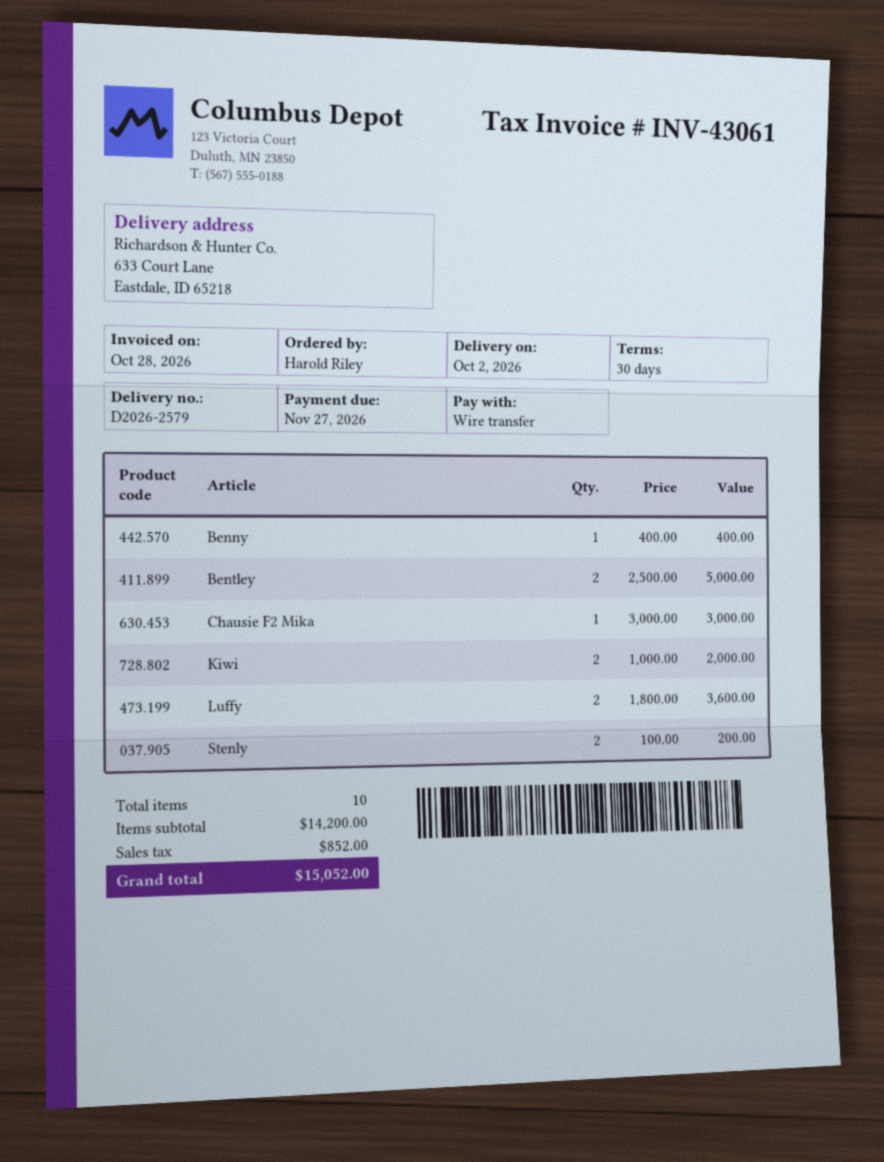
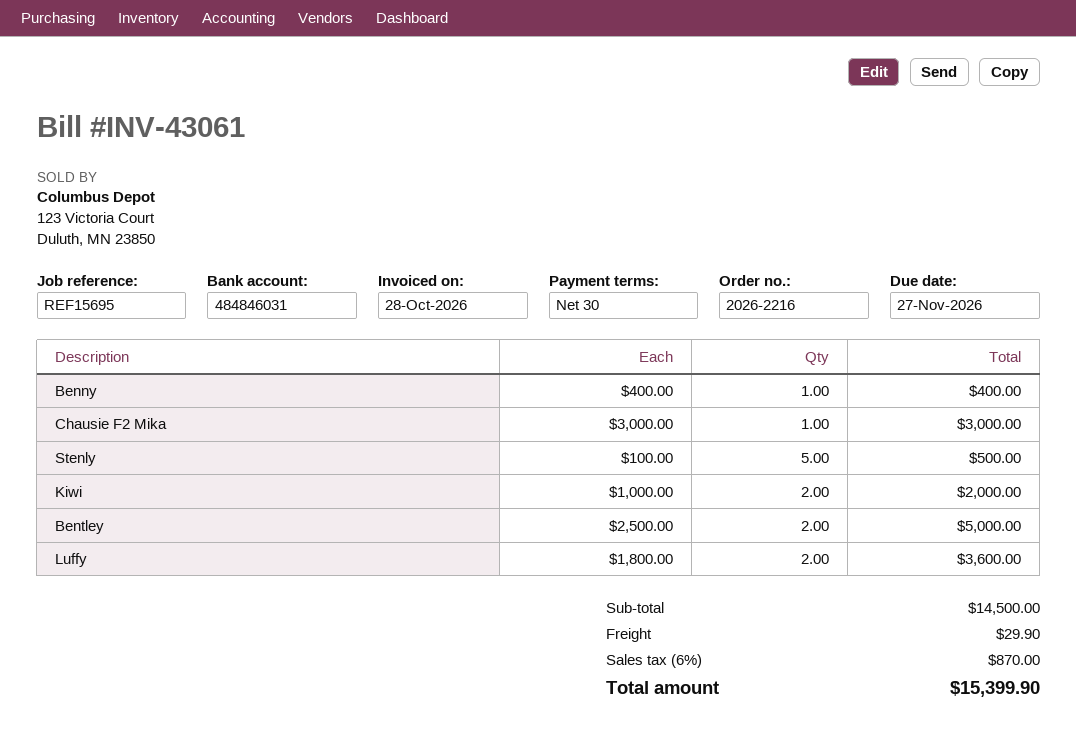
Stenly: 2 x 100.00 = 200.00 -> 5 x 100.00 = 500.00
subtotal: 14200.00 -> 14500.00
shipping: none -> 29.90
tax: 852.00 -> 870.00
total: 15052.00 -> 15399.90

